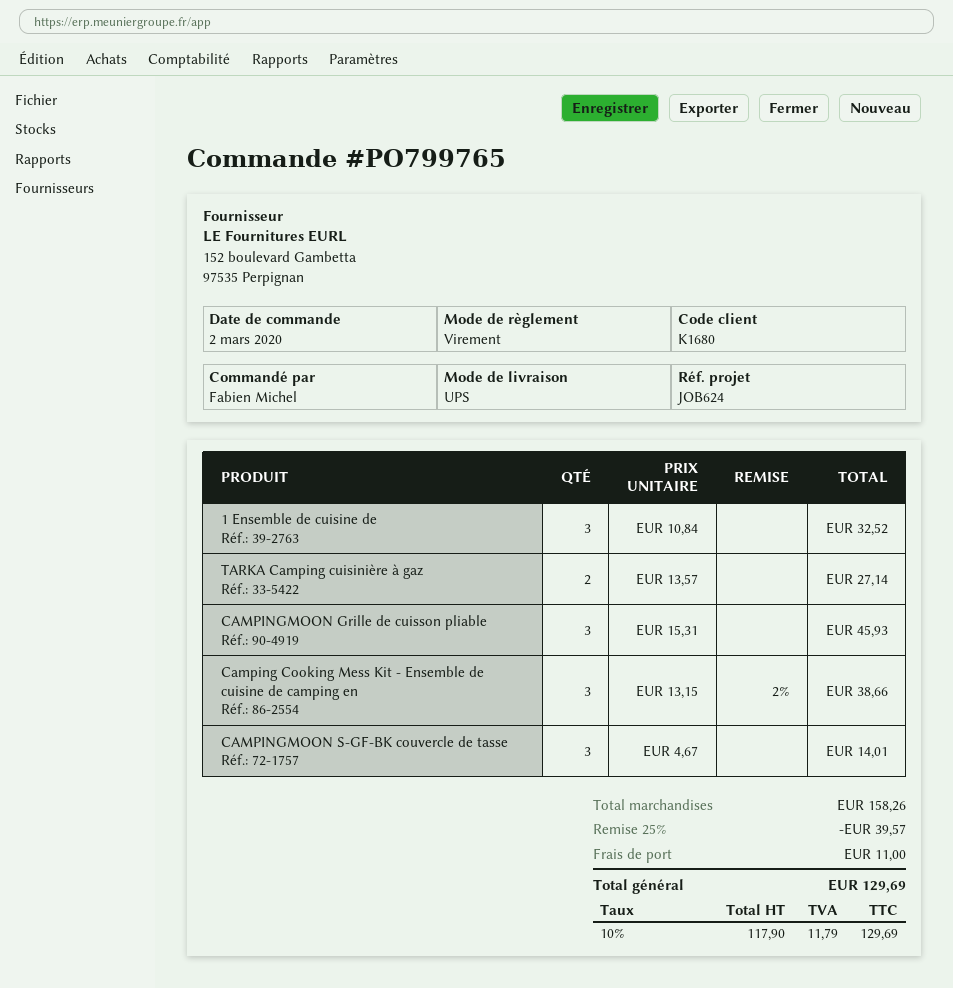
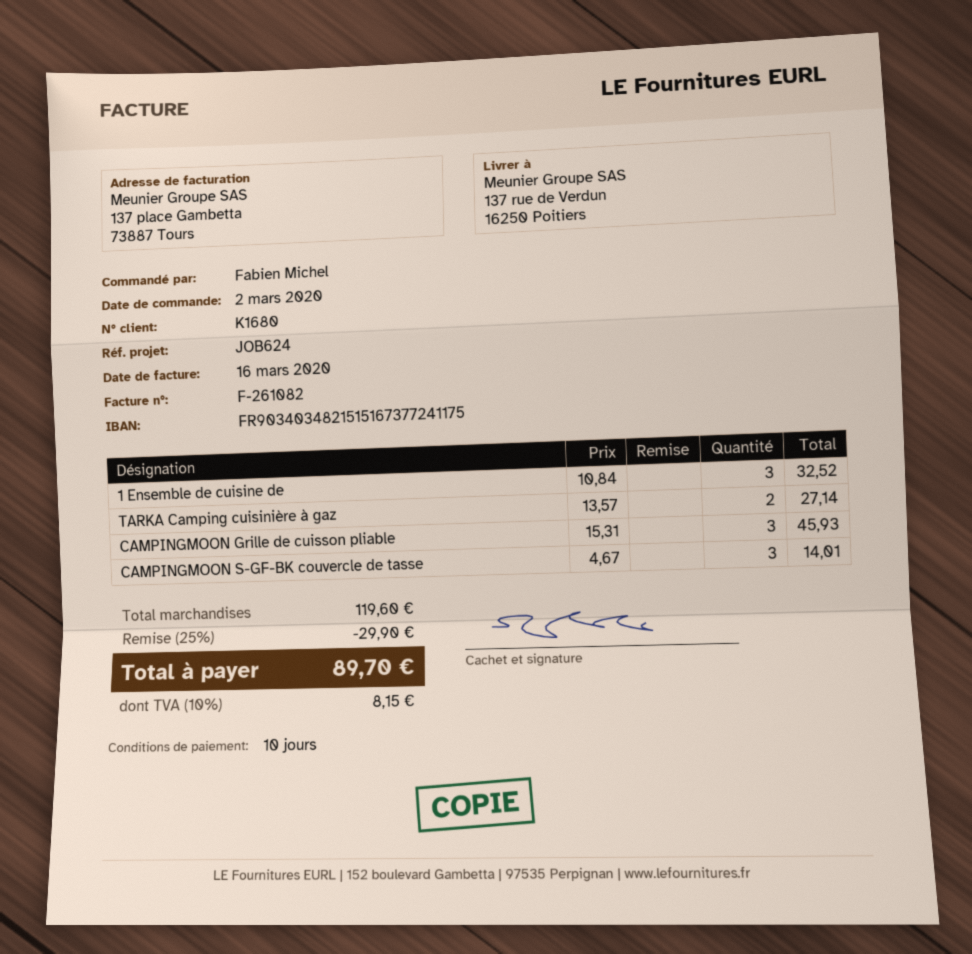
Camping Cooking Mess Kit - Ensemble de cuisine de camping en: 3 x 13.15 - 2% = 38.66 -> none
subtotal: 158.26 -> 119.60
discount: 25% = 39.57 -> 25% = 29.90
shipping: 11.00 -> none
tax: 10% = 11.79 -> 10% = 8.15
total: 129.69 -> 89.70

